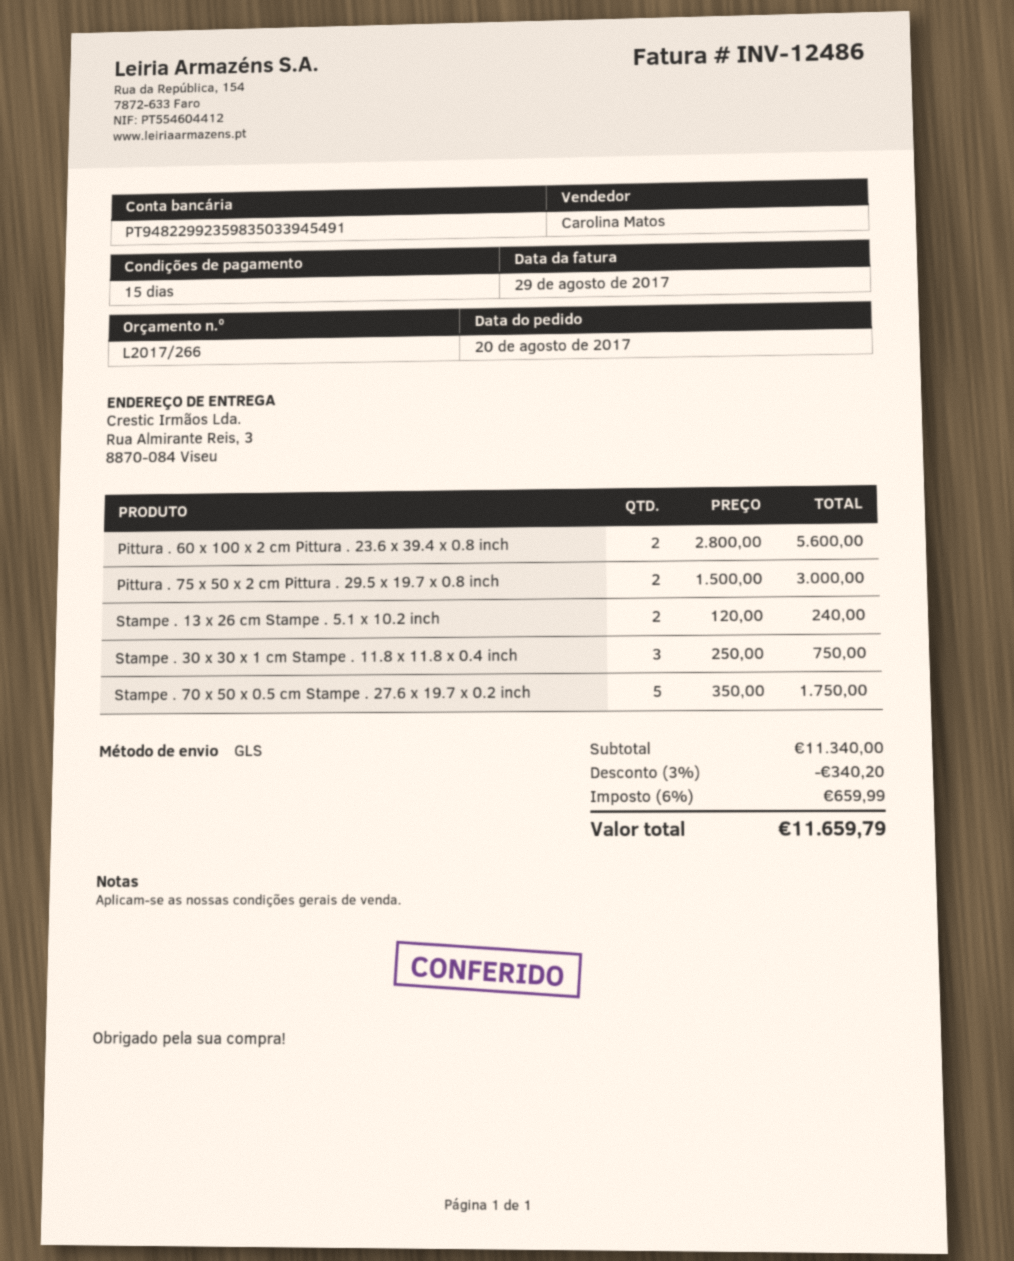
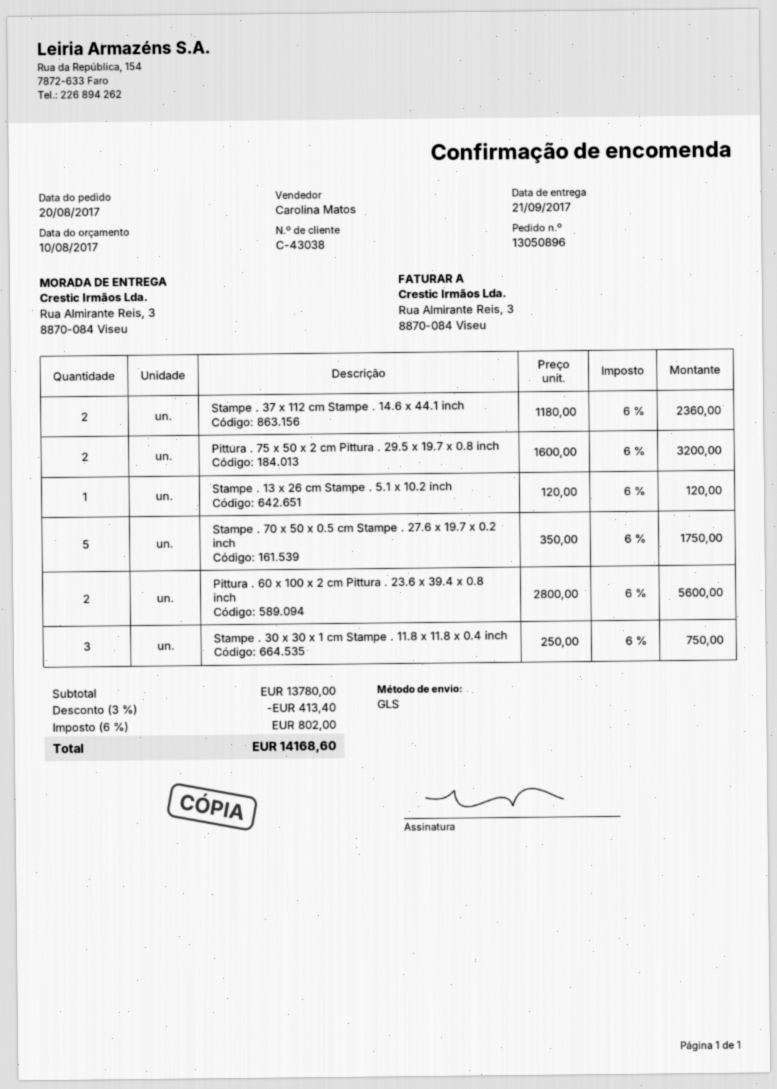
Pittura . 75 x 50 x 2 cm Pittura . 29.5 x 19.7 x 0.8 inch: 2 x 1500.00 = 3000.00 -> 2 x 1600.00 = 3200.00
Stampe . 13 x 26 cm Stampe . 5.1 x 10.2 inch: 2 x 120.00 = 240.00 -> 1 x 120.00 = 120.00
Stampe . 37 x 112 cm Stampe . 14.6 x 44.1 inch: none -> 2 x 1180.00 = 2360.00
subtotal: 11340.00 -> 13780.00
discount: 3% = 340.20 -> 3% = 413.40
tax: 6% = 659.99 -> 6% = 802.00
total: 11659.79 -> 14168.60

